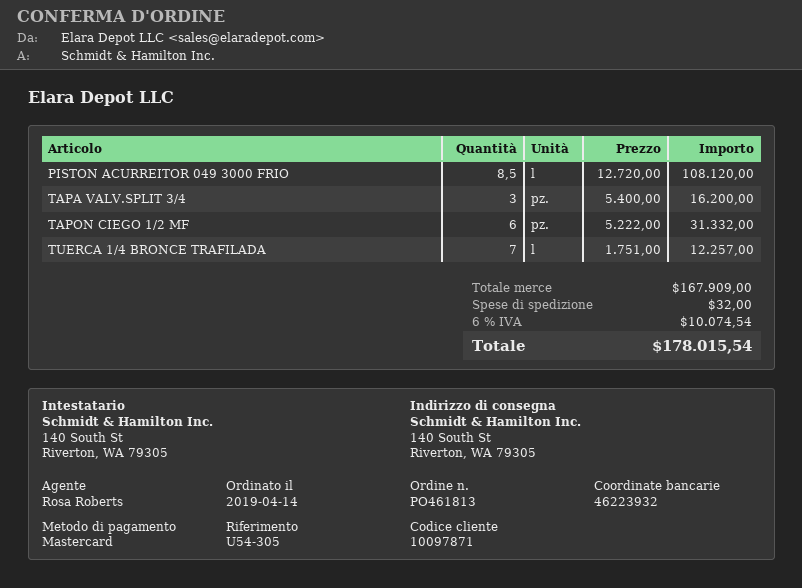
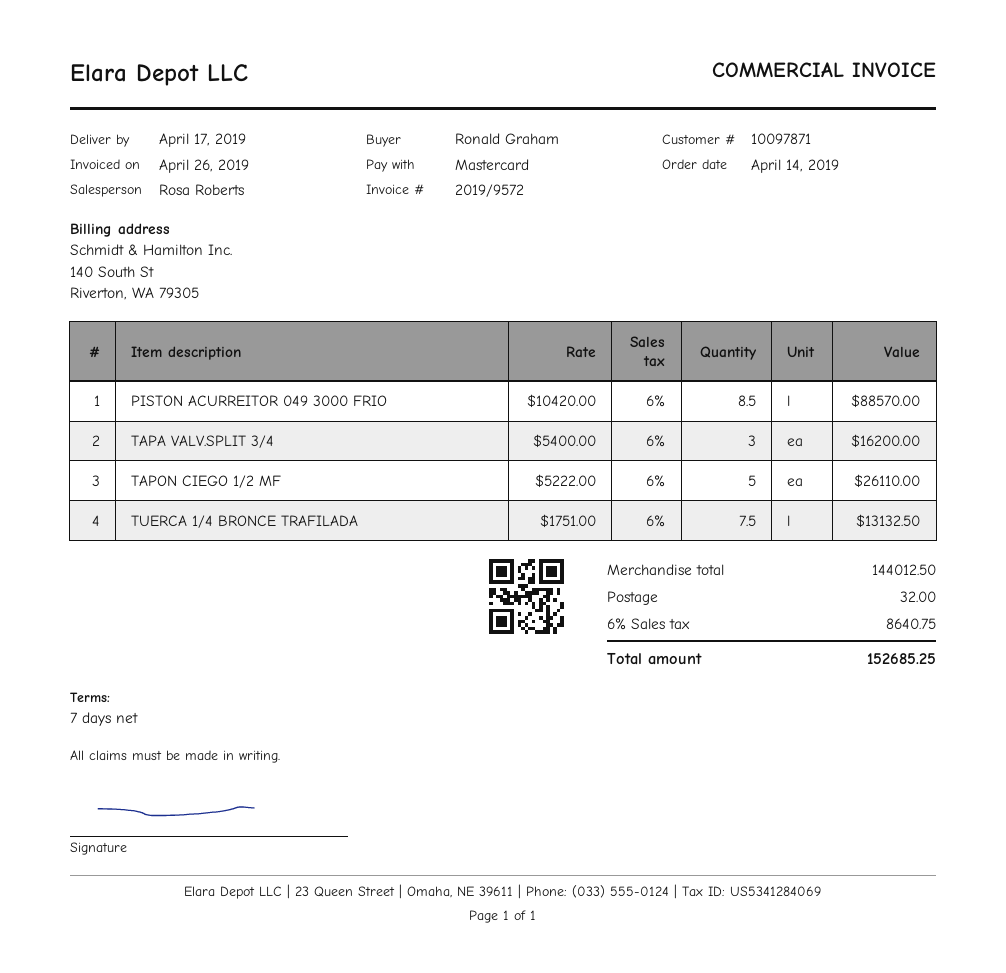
PISTON ACURREITOR 049 3000 FRIO: 8.5 x 12720.00 = 108120.00 -> 8.5 x 10420.00 = 88570.00
TAPON CIEGO 1/2 MF: 6 x 5222.00 = 31332.00 -> 5 x 5222.00 = 26110.00
TUERCA 1/4 BRONCE TRAFILADA: 7 x 1751.00 = 12257.00 -> 7.5 x 1751.00 = 13132.50
subtotal: 167909.00 -> 144012.50
tax: 6% = 10074.54 -> 6% = 8640.75
total: 178015.54 -> 152685.25

